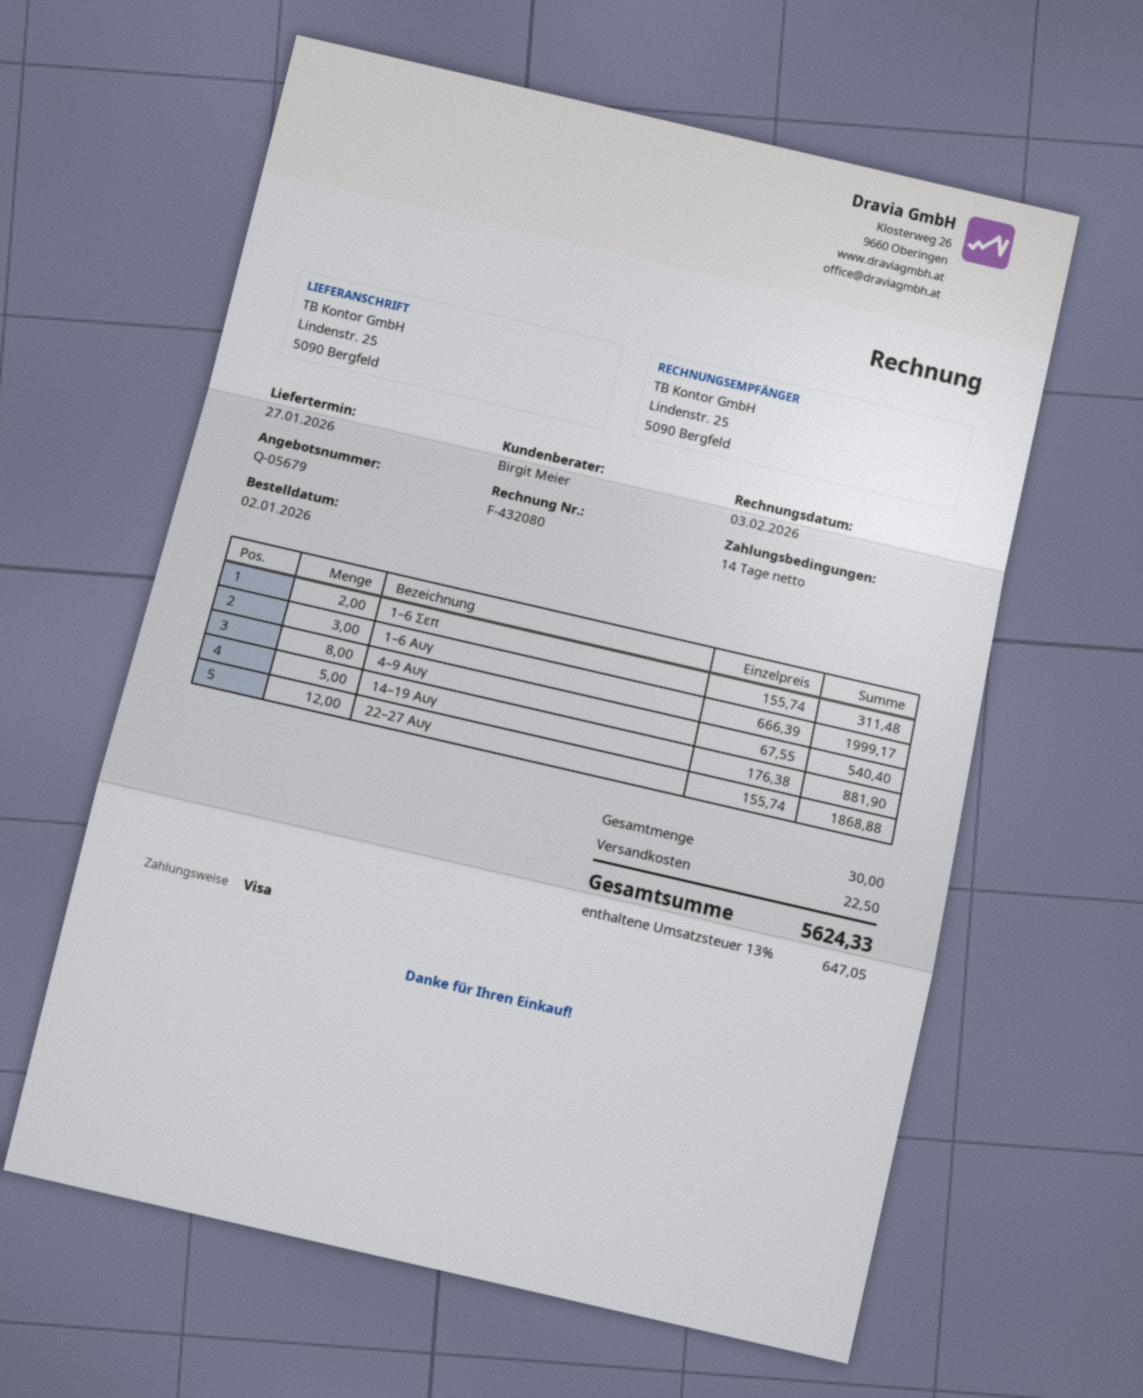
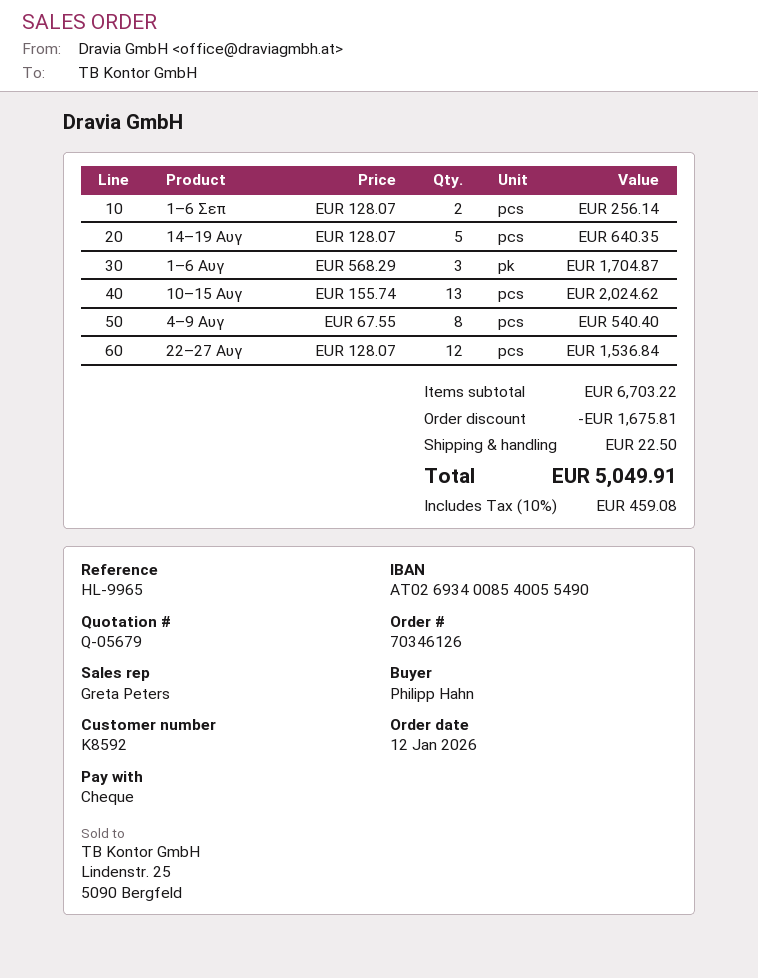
order date: 2026-01-02 -> 2026-01-12
sales rep: Birgit Meier -> Greta Peters
payment method: Visa -> cheque
1–6 Σεπ: 2 x 155.74 = 311.48 -> 2 x 128.07 = 256.14
1–6 Αυγ: 3 x 666.39 = 1999.17 -> 3 x 568.29 = 1704.87
14–19 Αυγ: 5 x 176.38 = 881.90 -> 5 x 128.07 = 640.35
22–27 Αυγ: 12 x 155.74 = 1868.88 -> 12 x 128.07 = 1536.84
10–15 Αυγ: none -> 13 x 155.74 = 2024.62
discount: none -> 1675.81
tax: 13% = 647.05 -> 10% = 459.08
total: 5624.33 -> 5049.91

